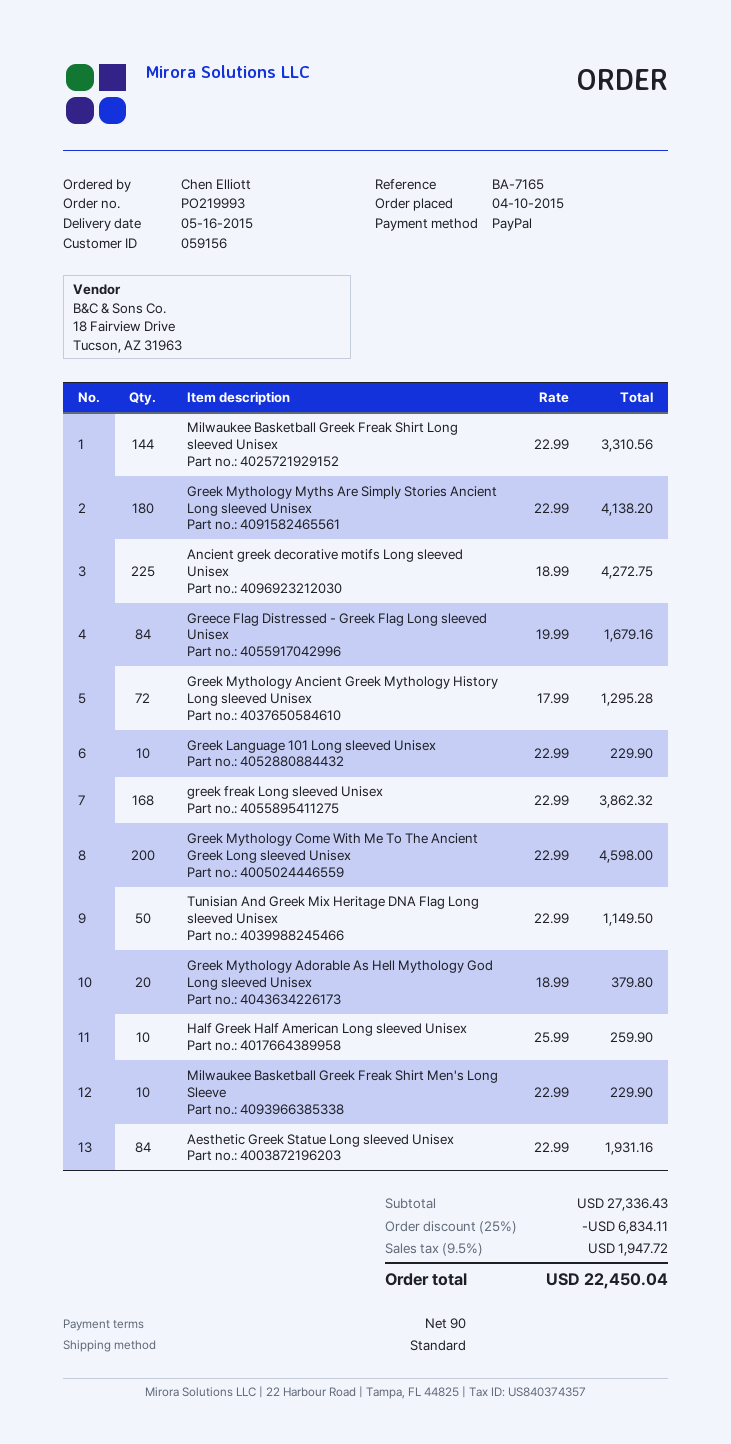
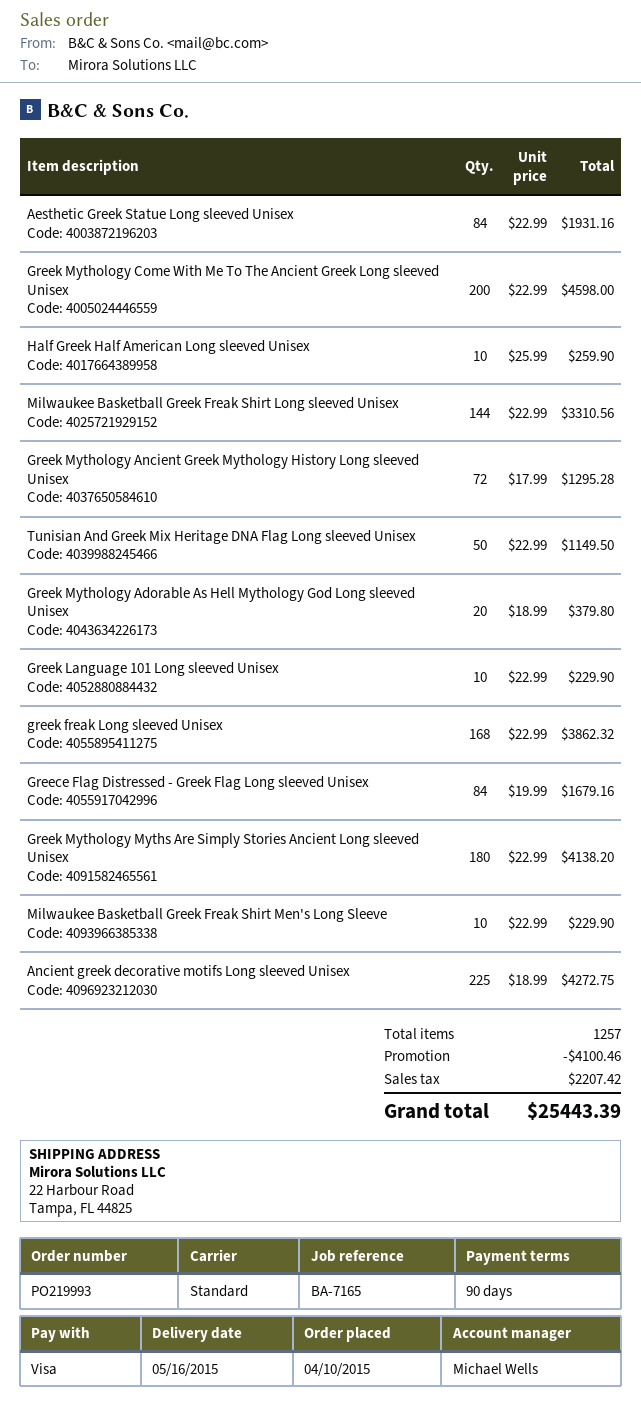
payment method: PayPal -> Visa
discount: 6834.11 -> 4100.46
tax: 1947.72 -> 2207.42
total: 22450.04 -> 25443.39

